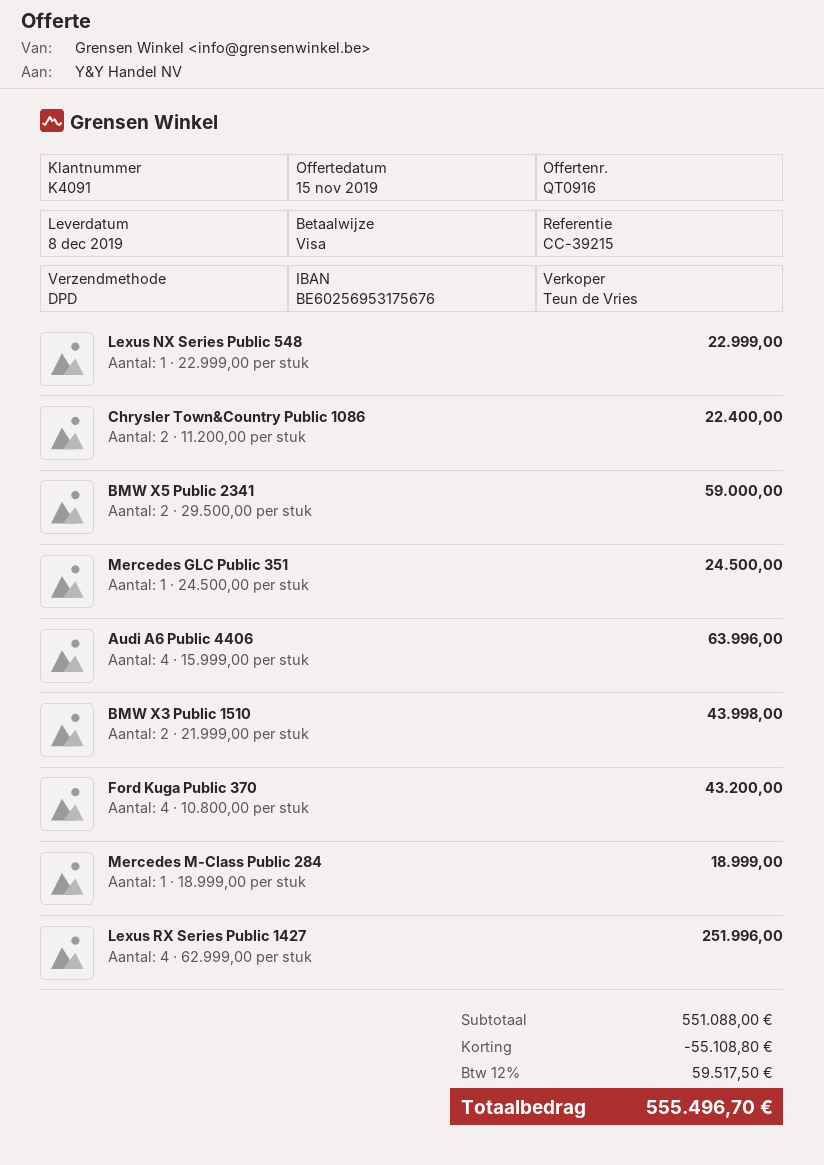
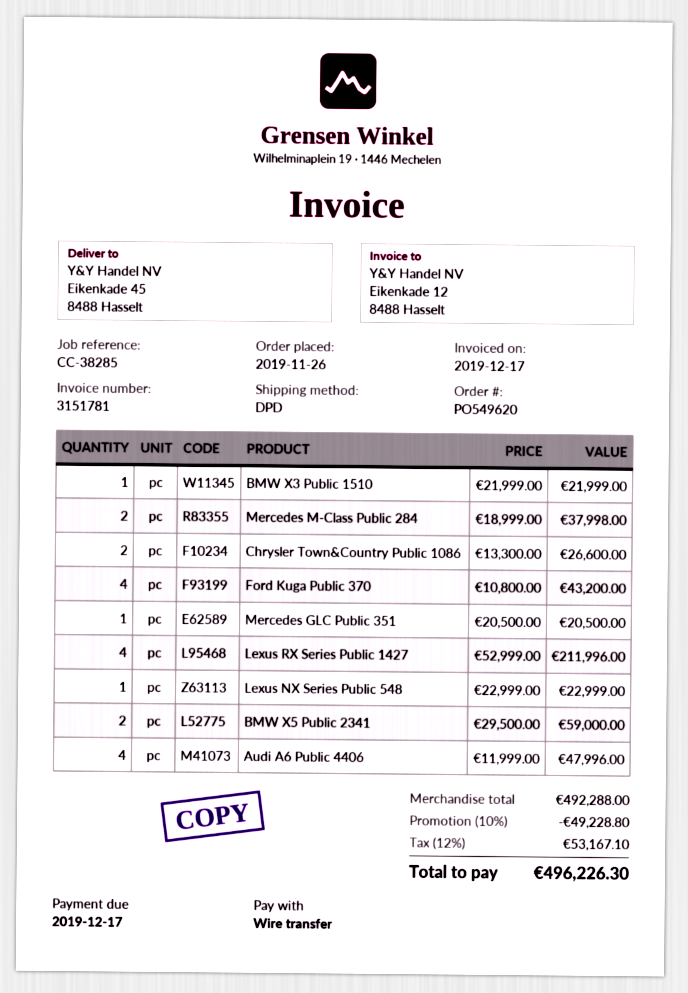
reference: CC-39215 -> CC-38285
payment method: Visa -> bank transfer
Chrysler Town&Country Public 1086: 2 x 11200.00 = 22400.00 -> 2 x 13300.00 = 26600.00
Mercedes GLC Public 351: 1 x 24500.00 = 24500.00 -> 1 x 20500.00 = 20500.00
Audi A6 Public 4406: 4 x 15999.00 = 63996.00 -> 4 x 11999.00 = 47996.00
BMW X3 Public 1510: 2 x 21999.00 = 43998.00 -> 1 x 21999.00 = 21999.00
Mercedes M-Class Public 284: 1 x 18999.00 = 18999.00 -> 2 x 18999.00 = 37998.00
Lexus RX Series Public 1427: 4 x 62999.00 = 251996.00 -> 4 x 52999.00 = 211996.00
subtotal: 551088.00 -> 492288.00
discount: 55108.80 -> 49228.80
tax: 12% = 59517.50 -> 12% = 53167.10
total: 555496.70 -> 496226.30

